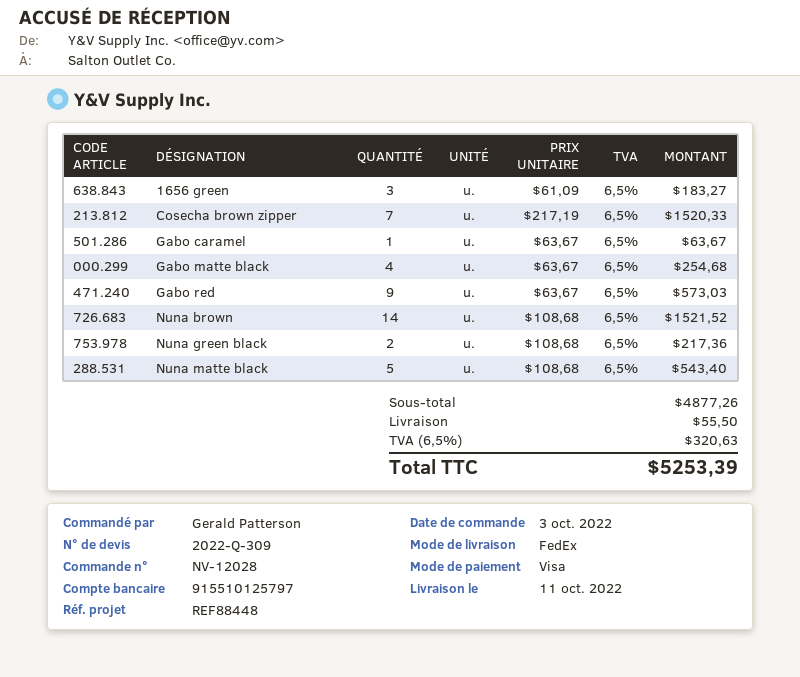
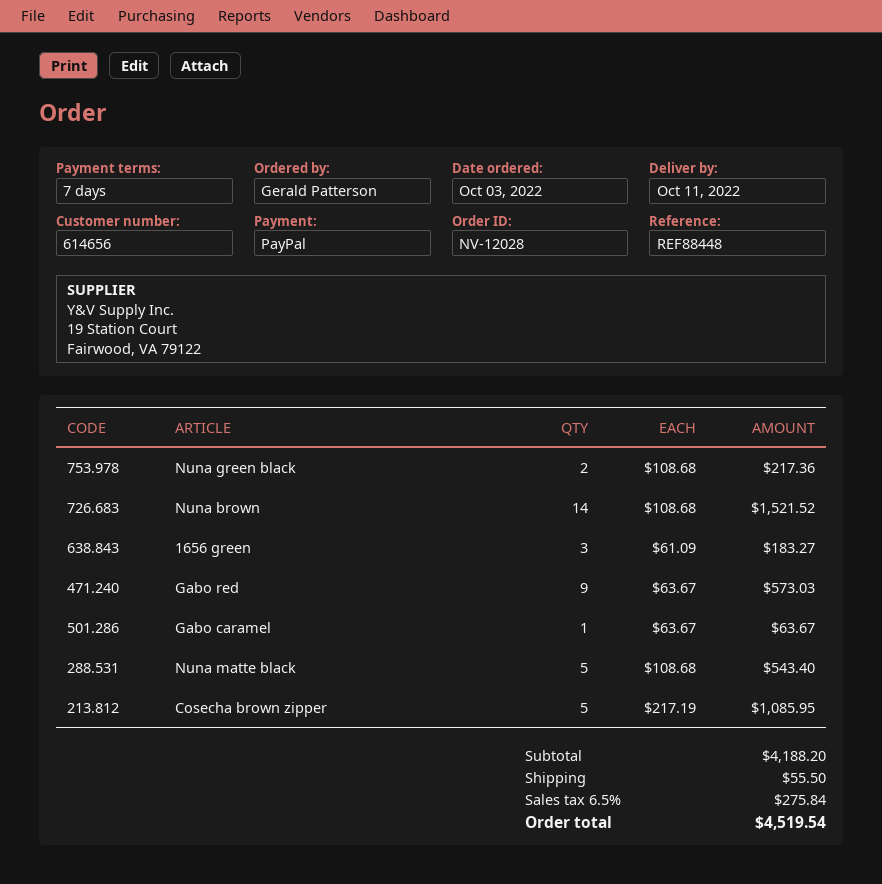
payment method: Visa -> PayPal
Cosecha brown zipper: 7 x 217.19 = 1520.33 -> 5 x 217.19 = 1085.95
Gabo matte black: 4 x 63.67 = 254.68 -> none
subtotal: 4877.26 -> 4188.20
tax: 6.5% = 320.63 -> 6.5% = 275.84
total: 5253.39 -> 4519.54

